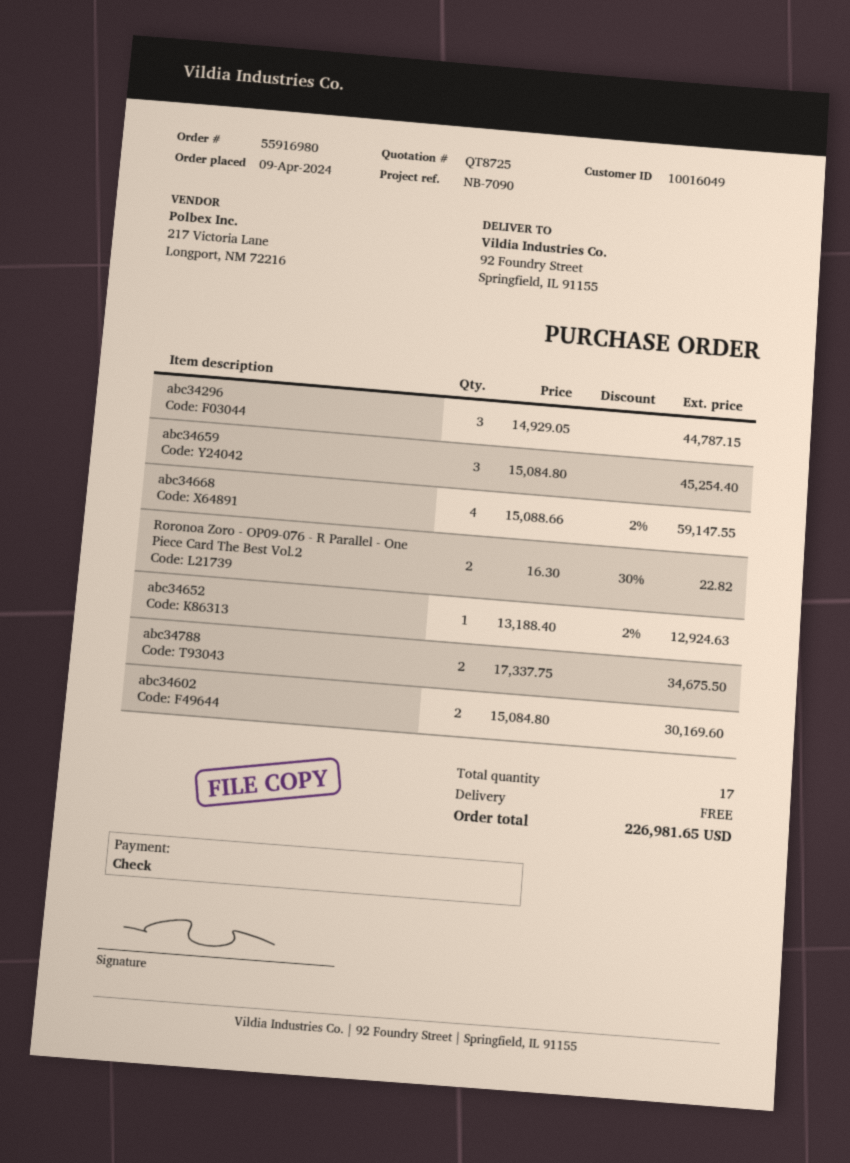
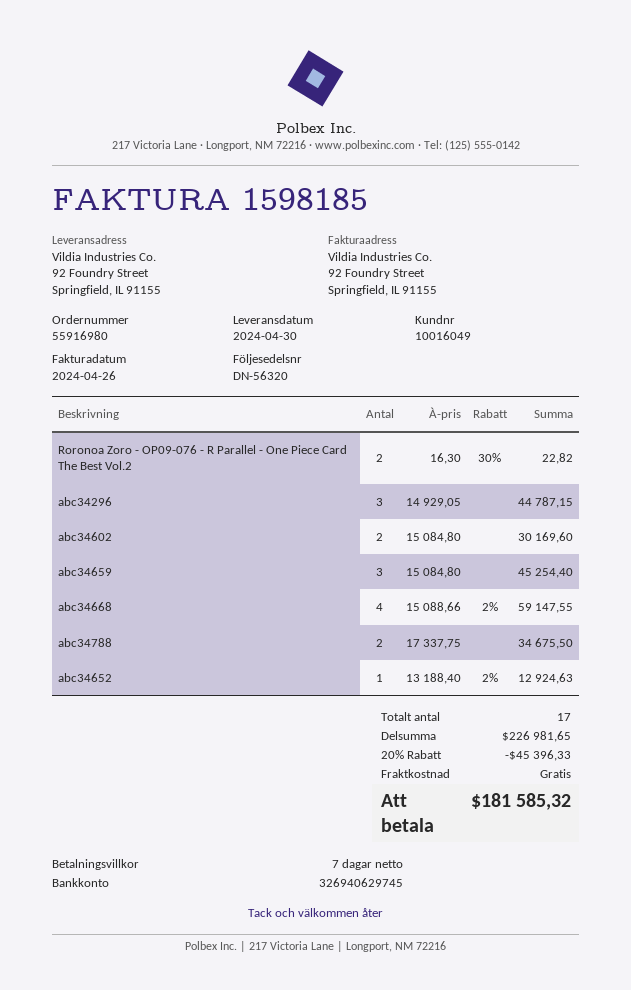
discount: none -> 20% = 45396.33
total: 226981.65 -> 181585.32

